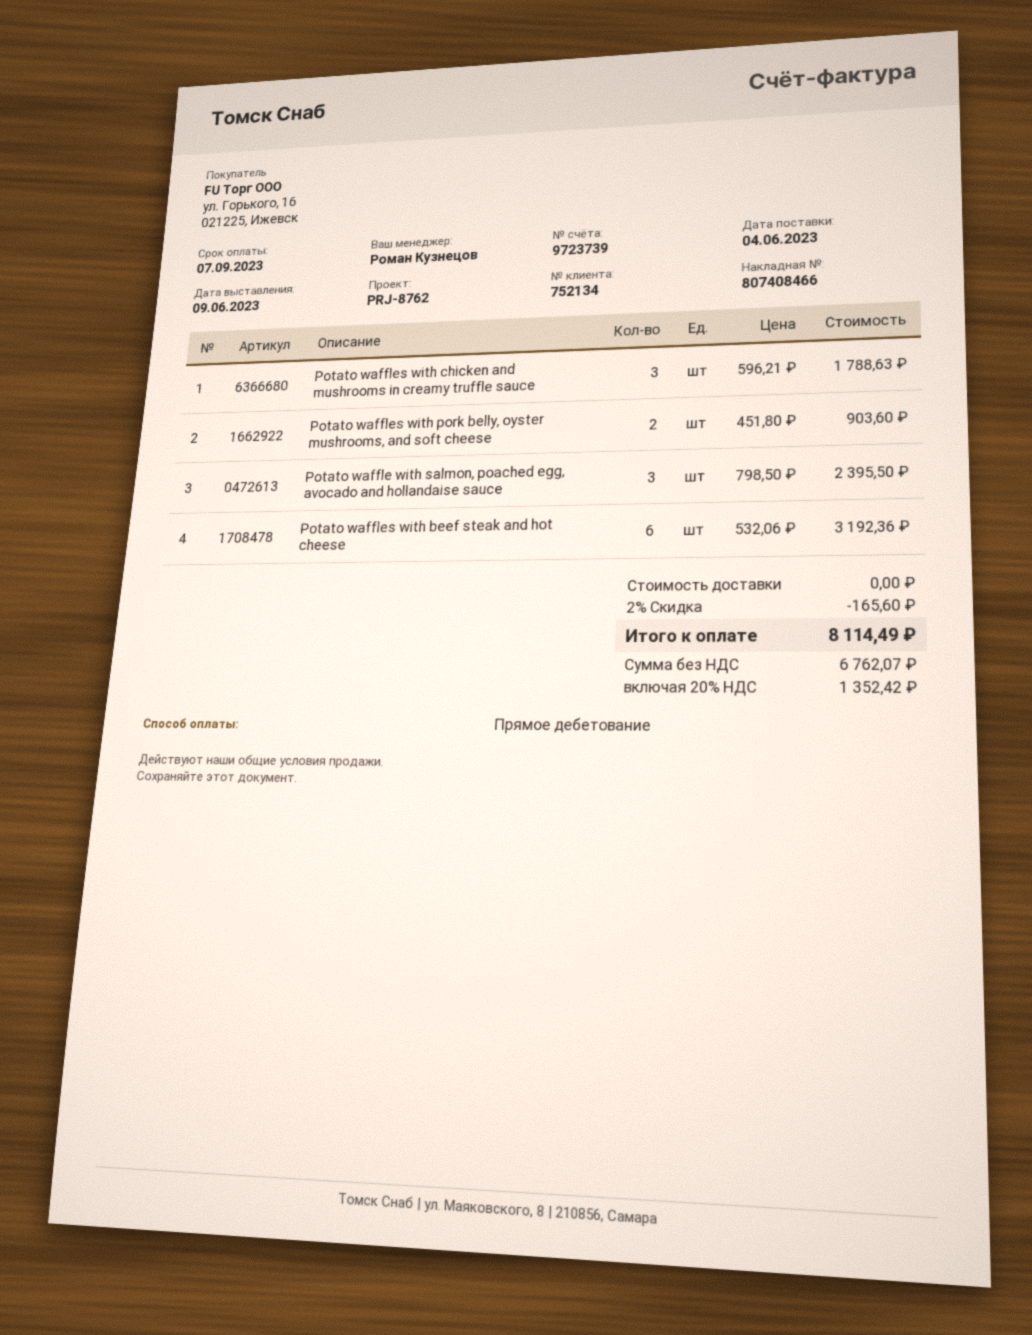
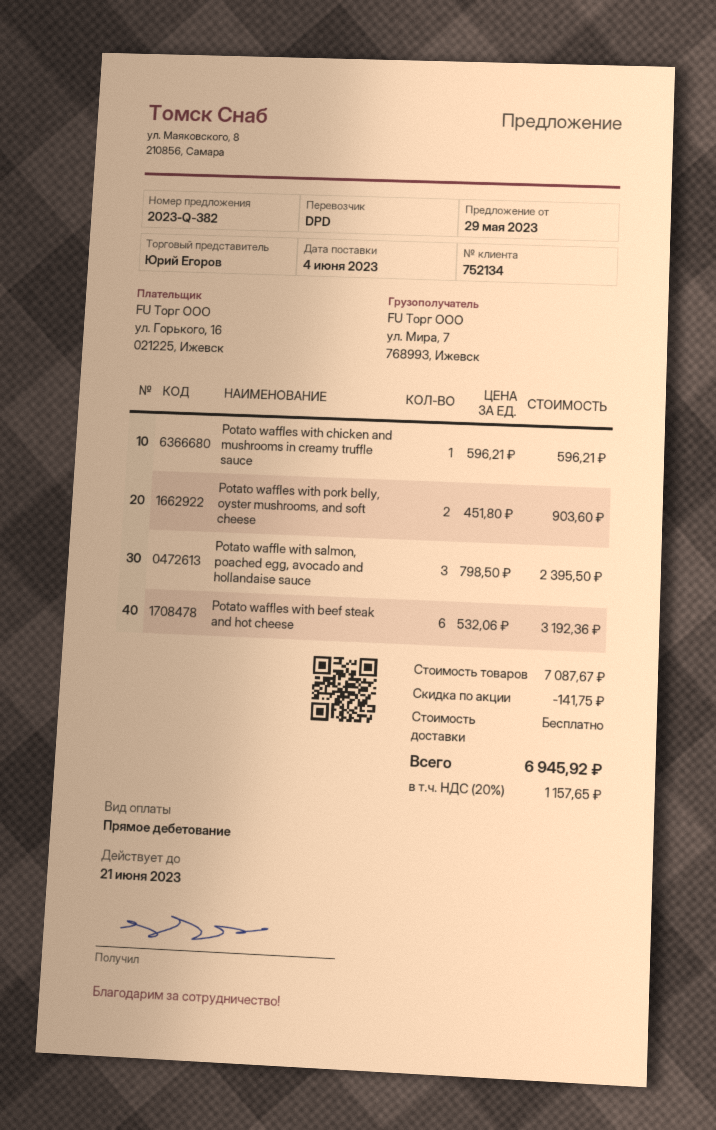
sales rep: Роман Кузнецов -> Юрий Егоров
Potato waffles with chicken and mushrooms in creamy truffle sauce: 3 x 596.21 = 1788.63 -> 1 x 596.21 = 596.21
discount: 165.60 -> 141.75
tax: 20% = 1352.42 -> 20% = 1157.65
total: 8114.49 -> 6945.92

